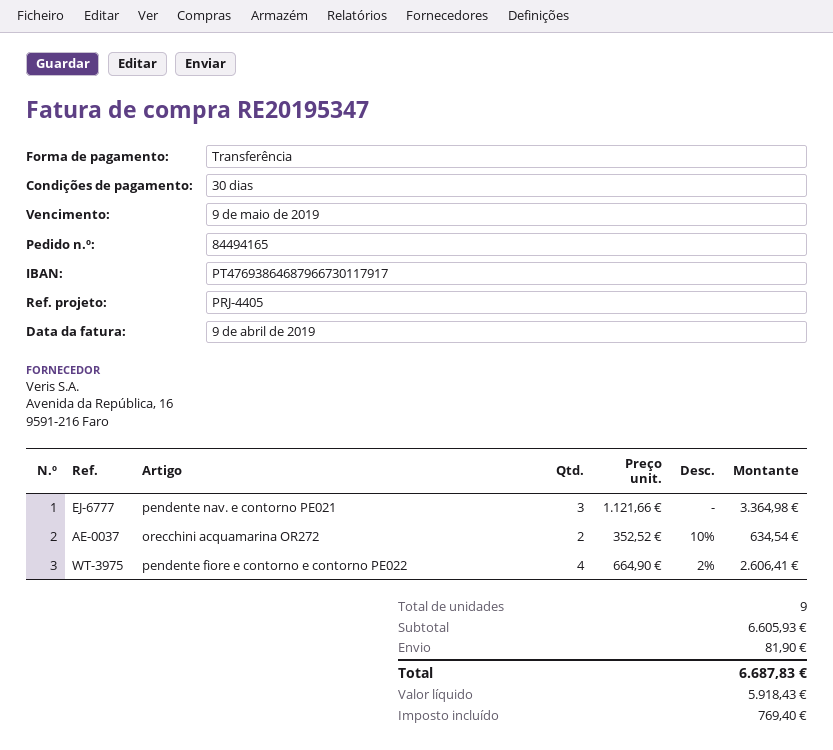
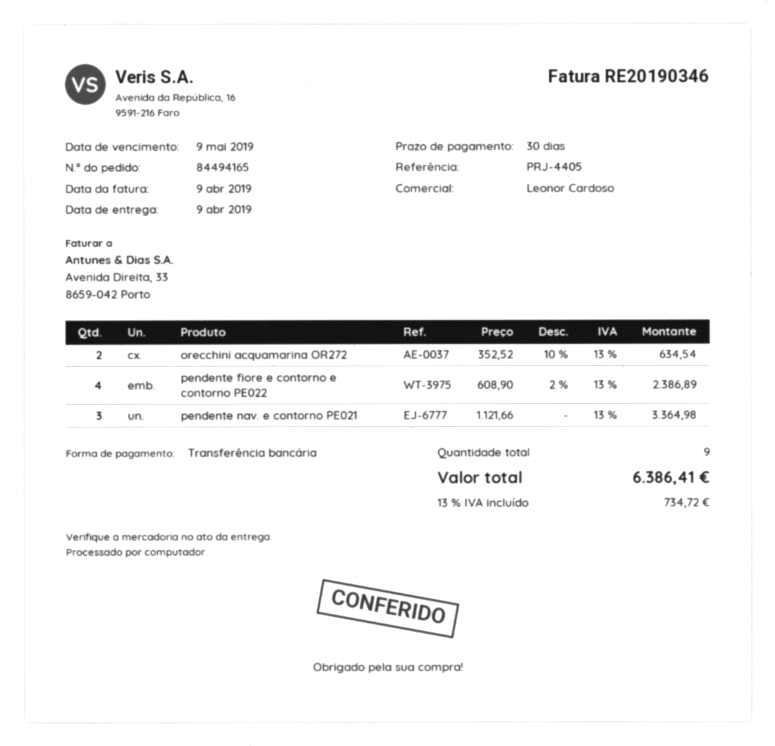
invoice number: RE20195347 -> RE20190346
pendente fiore e contorno e contorno PE022: 4 x 664.90 - 2% = 2606.41 -> 4 x 608.90 - 2% = 2386.89
shipping: 81.90 -> none
tax: 769.40 -> 734.72
total: 6687.83 -> 6386.41

